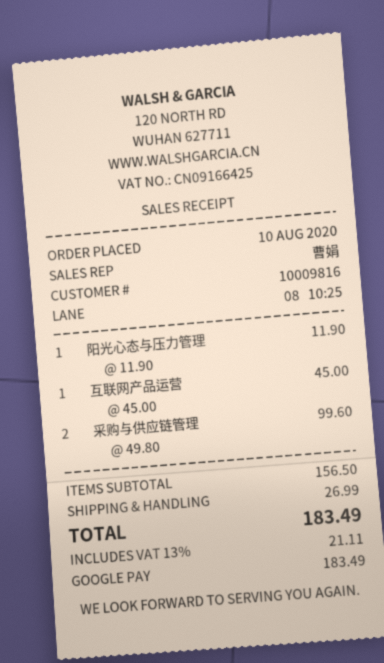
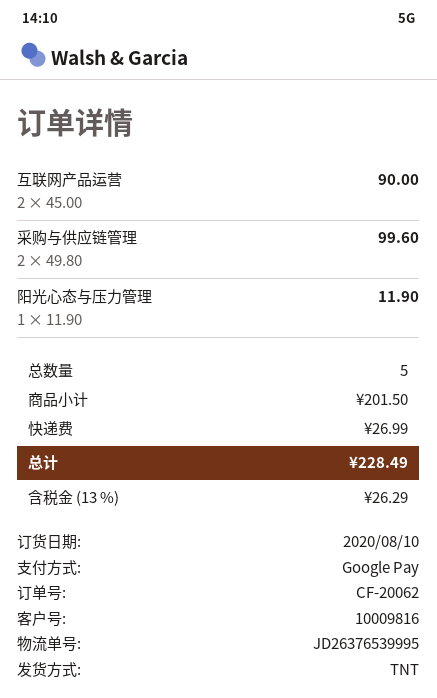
互联网产品运营: 1 x 45.00 = 45.00 -> 2 x 45.00 = 90.00
subtotal: 156.50 -> 201.50
tax: 13% = 21.11 -> 13% = 26.29
total: 183.49 -> 228.49

